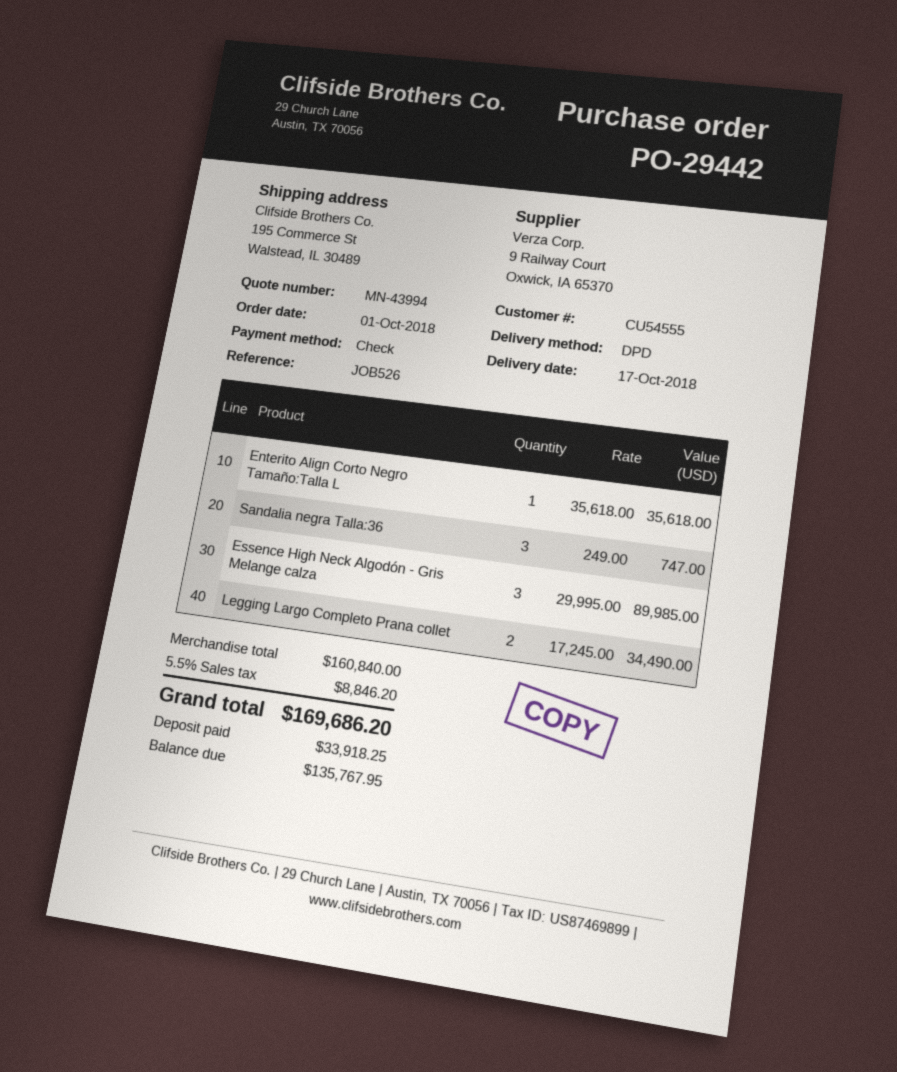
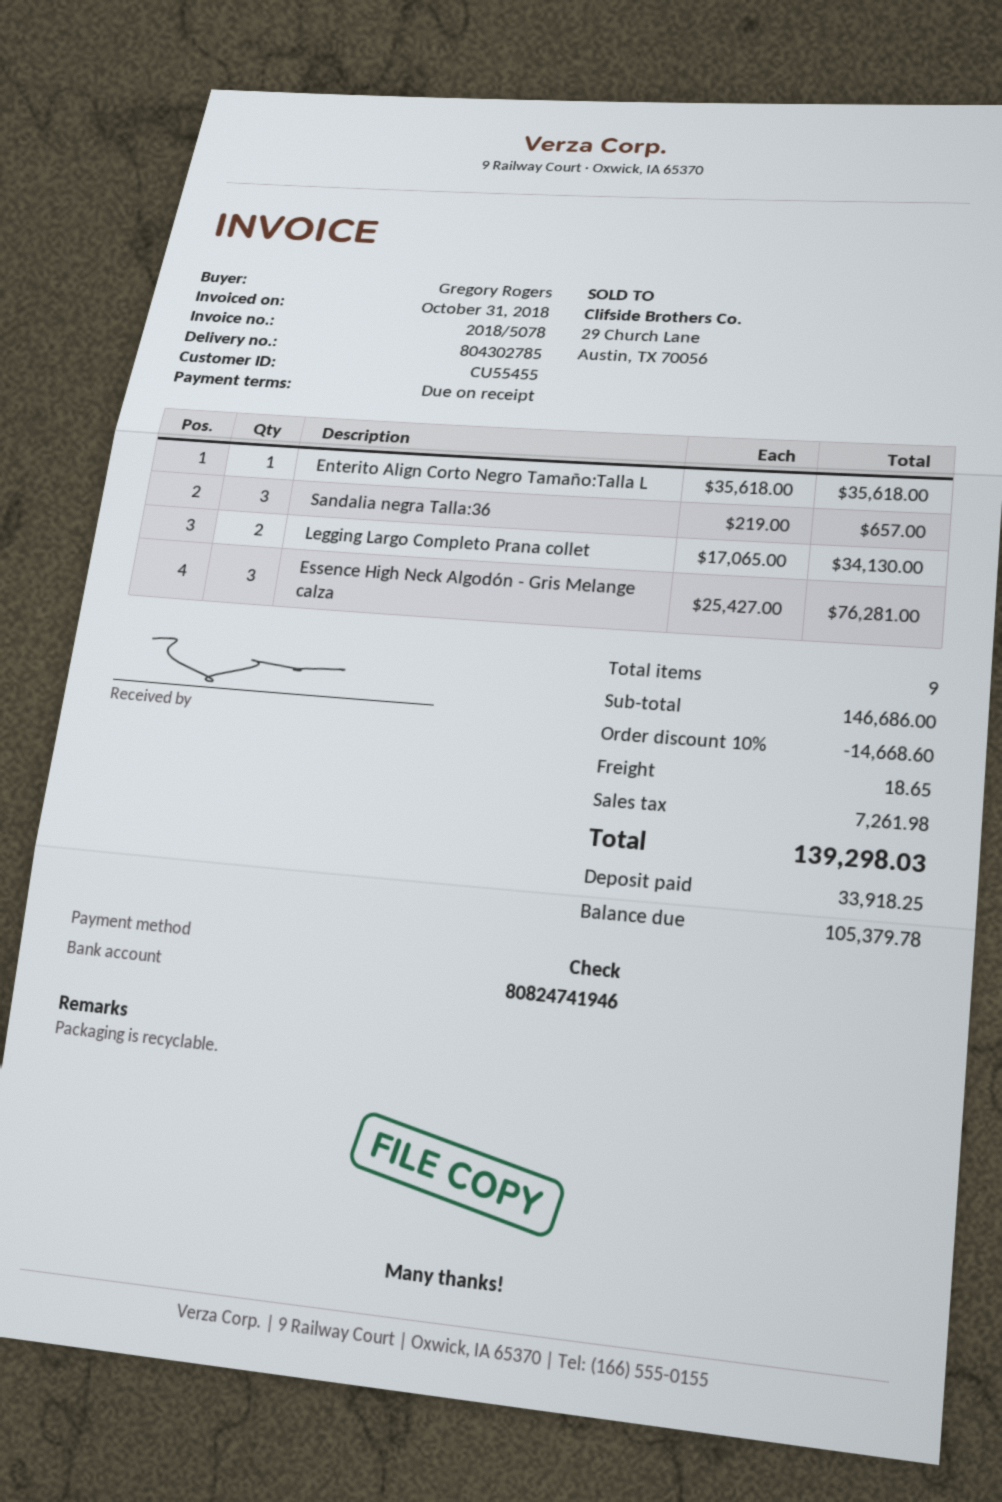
customer number: CU54555 -> CU55455
Sandalia negra Talla:36: 3 x 249.00 = 747.00 -> 3 x 219.00 = 657.00
Essence High Neck Algodón - Gris Melange calza: 3 x 29995.00 = 89985.00 -> 3 x 25427.00 = 76281.00
Legging Largo Completo Prana collet: 2 x 17245.00 = 34490.00 -> 2 x 17065.00 = 34130.00
subtotal: 160840.00 -> 146686.00
discount: none -> 10% = 14668.60
shipping: none -> 18.65
tax: 8846.20 -> 7261.98
total: 169686.20 -> 139298.03
balance: 135767.95 -> 105379.78

